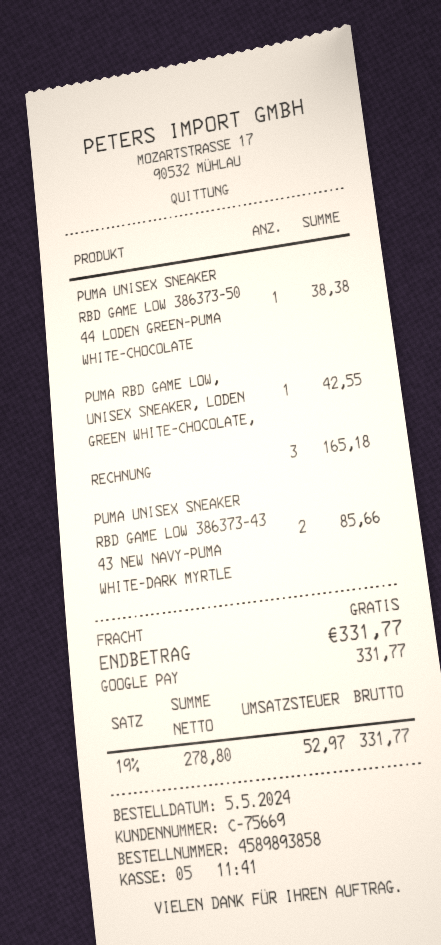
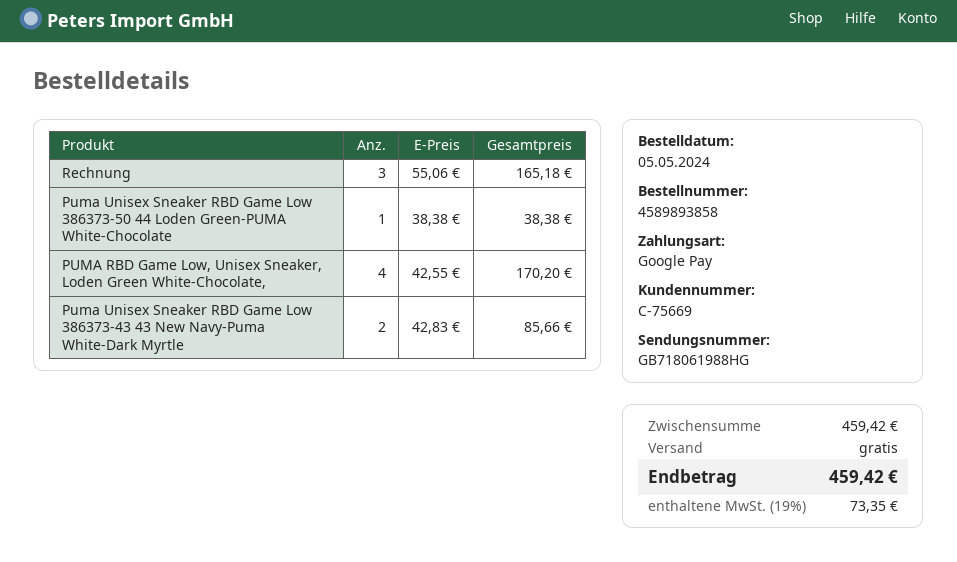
PUMA RBD GAME LOW, UNISEX SNEAKER, LODEN GREEN WHITE-CHOCOLATE,: 1 for 42.55 -> 4 for 170.20
tax: 19% = 52.97 -> 19% = 73.35
total: 331.77 -> 459.42

